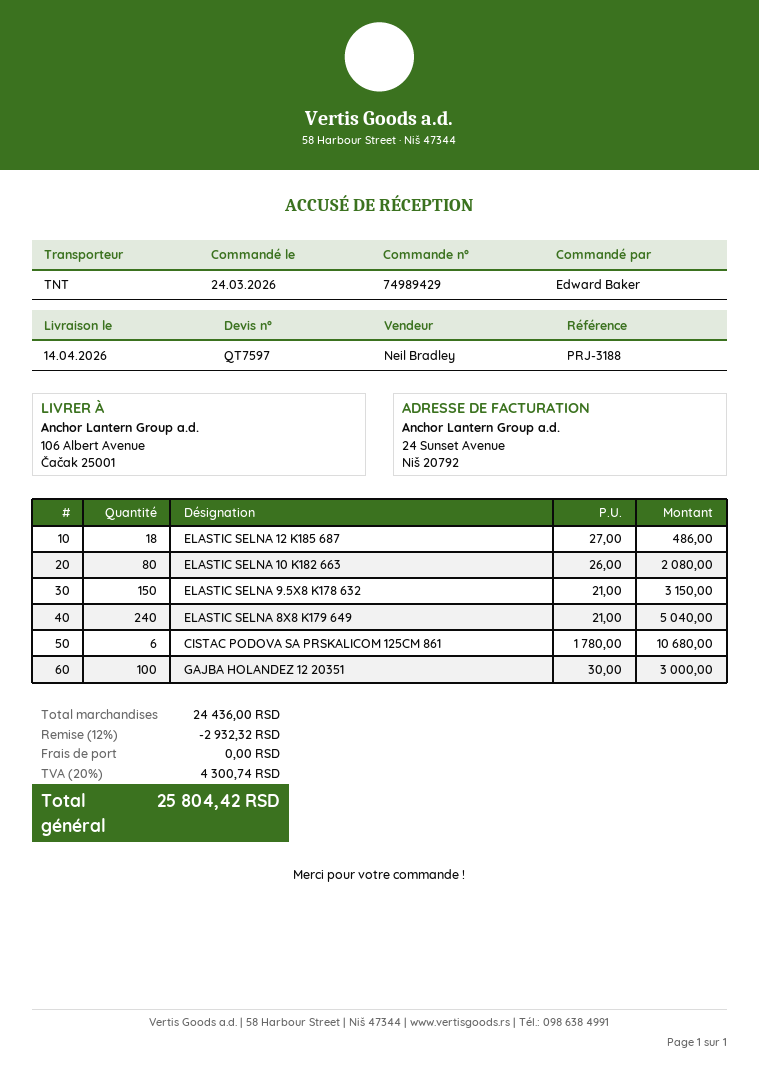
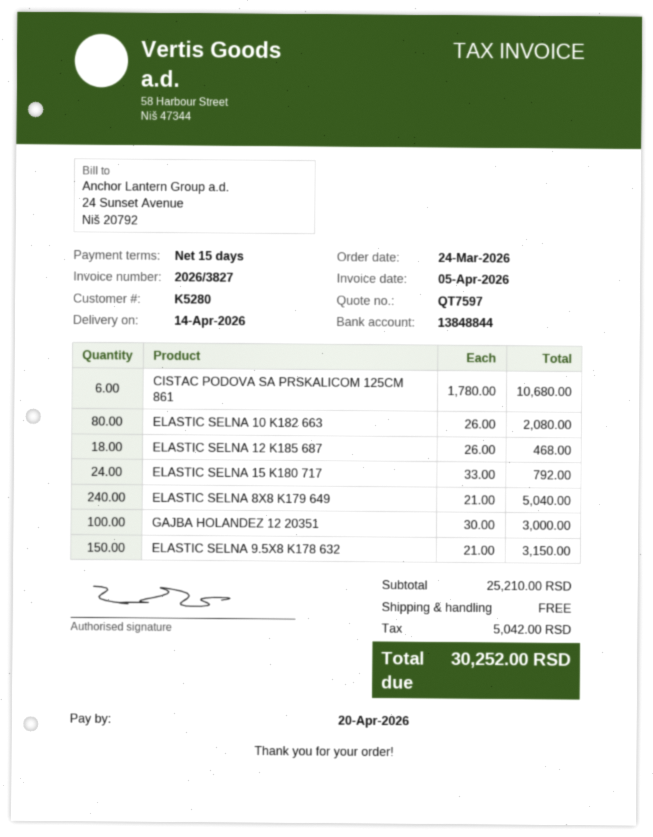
ELASTIC SELNA 12 K185 687: 18 x 27.00 = 486.00 -> 18 x 26.00 = 468.00
ELASTIC SELNA 15 K180 717: none -> 24 x 33.00 = 792.00
subtotal: 24436.00 -> 25210.00
discount: 12% = 2932.32 -> none
tax: 4300.74 -> 5042.00
total: 25804.42 -> 30252.00

